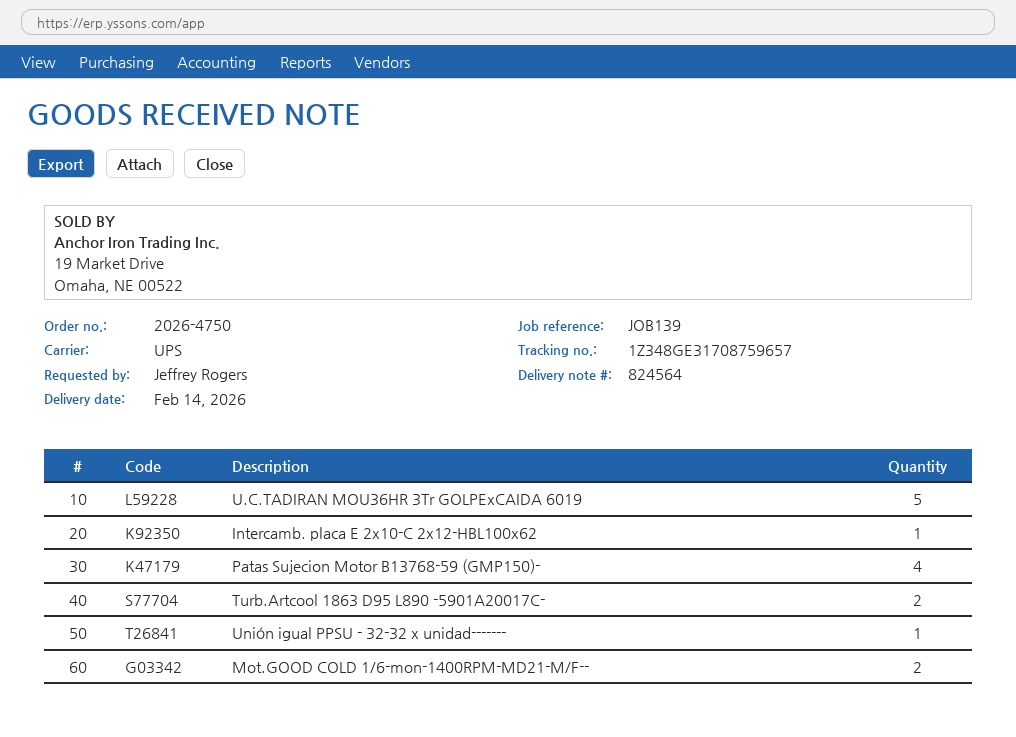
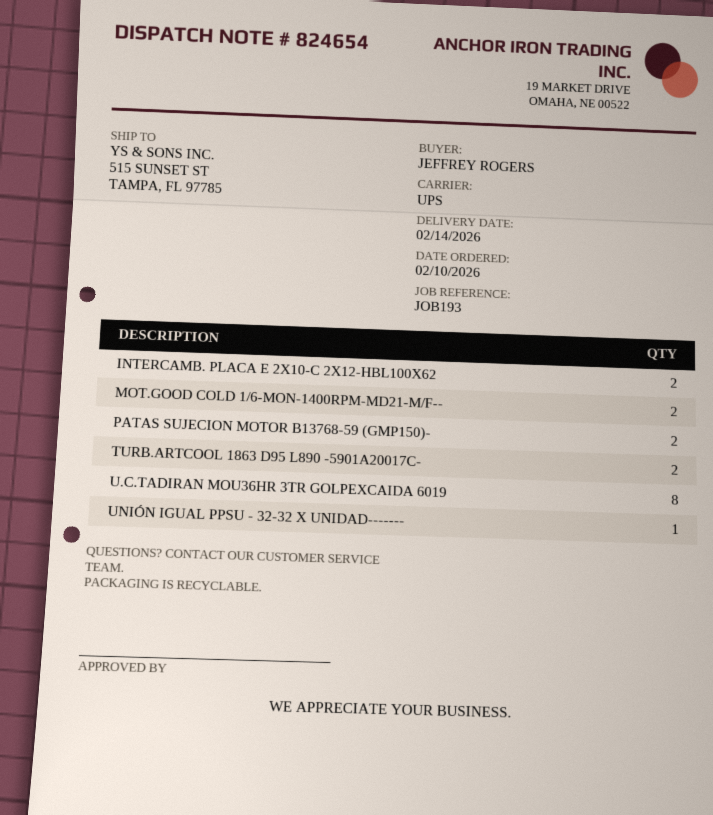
delivery note number: 824564 -> 824654
reference: JOB139 -> JOB193
U.C.TADIRAN MOU36HR 3Tr GOLPExCAIDA 6019: 5 -> 8
Intercamb. placa E 2x10-C 2x12-HBL100x62: 1 -> 2
Patas Sujecion Motor B13768-59 (GMP150)-: 4 -> 2

